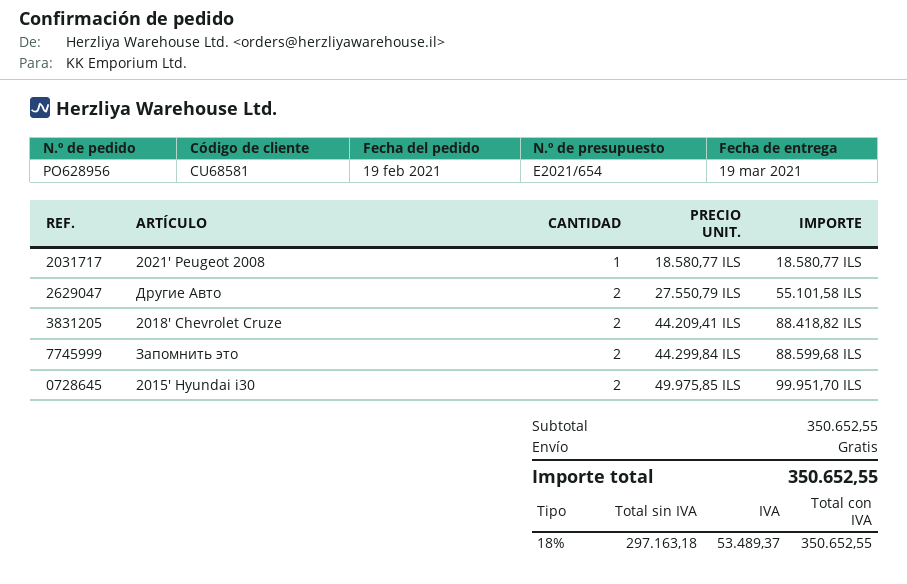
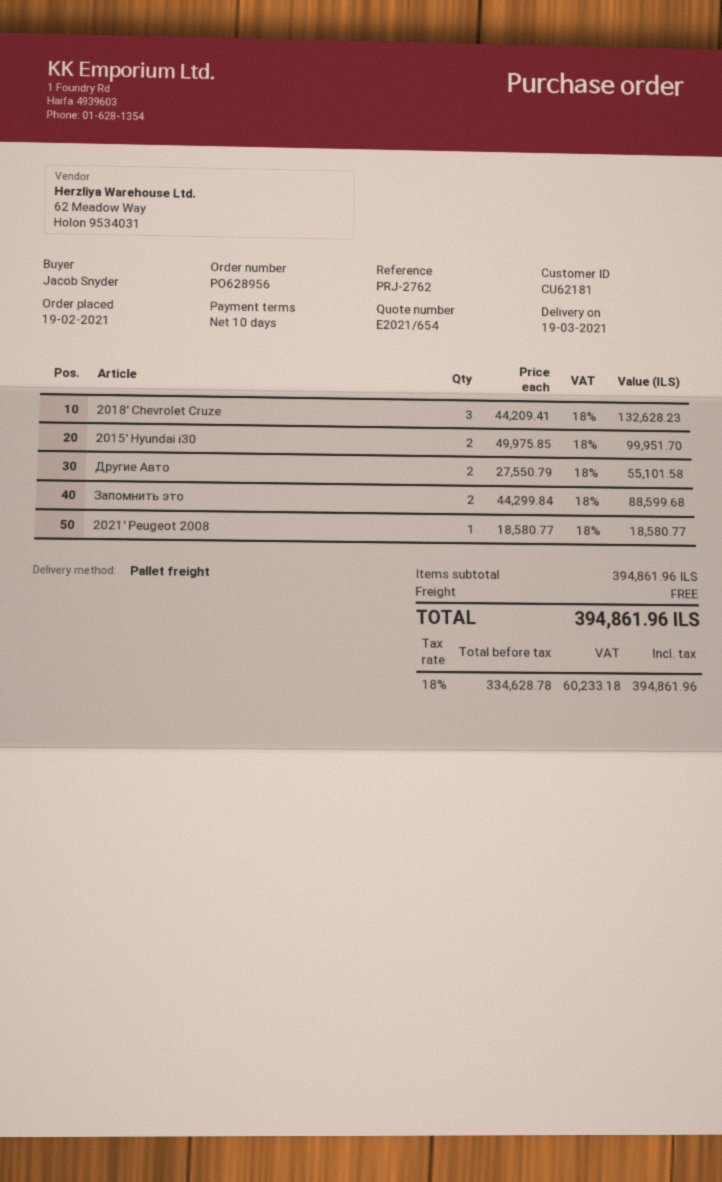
customer number: CU68581 -> CU62181
2018' Chevrolet Cruze: 2 x 44209.41 = 88418.82 -> 3 x 44209.41 = 132628.23
subtotal: 350652.55 -> 394861.96
net: 297163.18 -> 334628.78
tax: 18% = 53489.37 -> 18% = 60233.18
total: 350652.55 -> 394861.96

